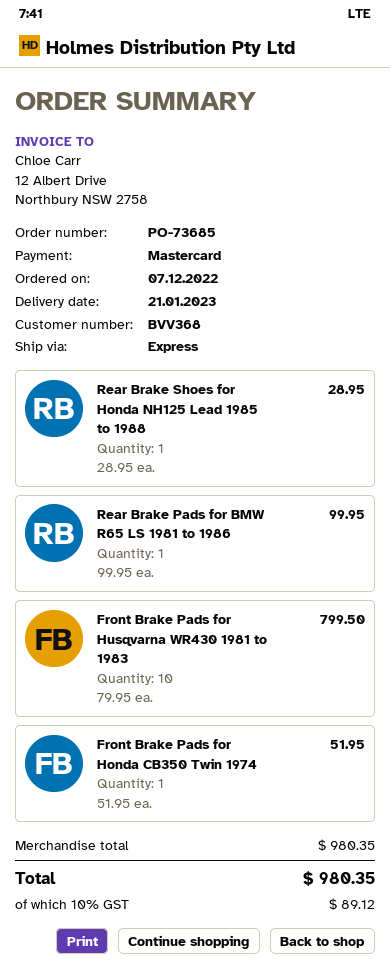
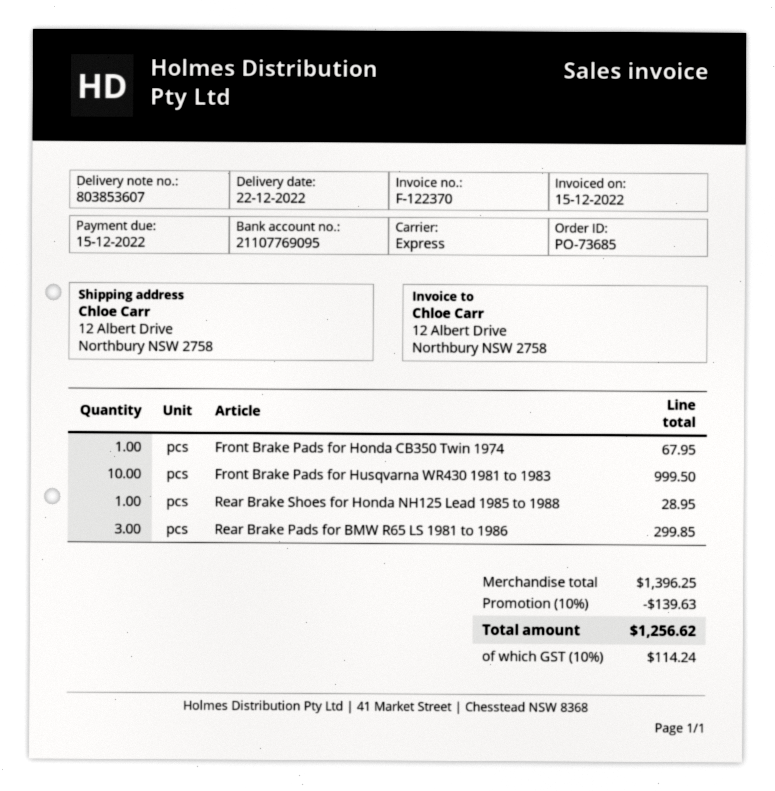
delivery date: 2023-01-21 -> 2022-12-22
Rear Brake Pads for BMW R65 LS 1981 to 1986: 1 for 99.95 -> 3 for 299.85
Front Brake Pads for Husqvarna WR430 1981 to 1983: 10 for 799.50 -> 10 for 999.50
Front Brake Pads for Honda CB350 Twin 1974: 1 for 51.95 -> 1 for 67.95
subtotal: 980.35 -> 1396.25
discount: none -> 10% = 139.63
tax: 10% = 89.12 -> 10% = 114.24
total: 980.35 -> 1256.62

